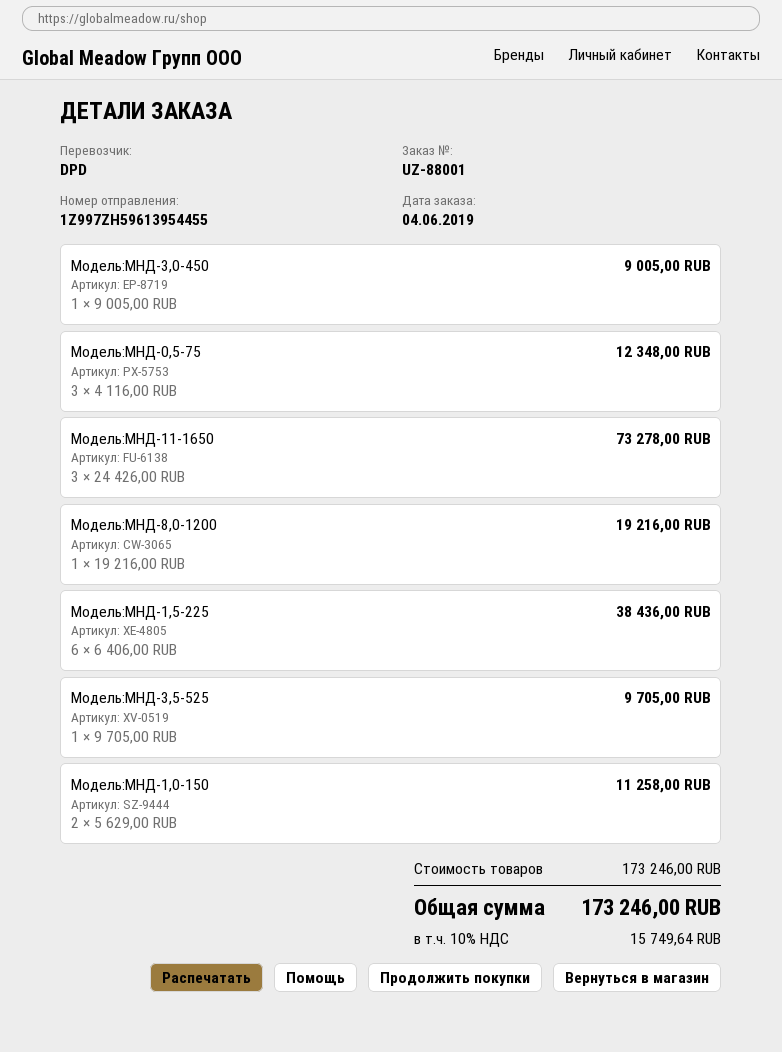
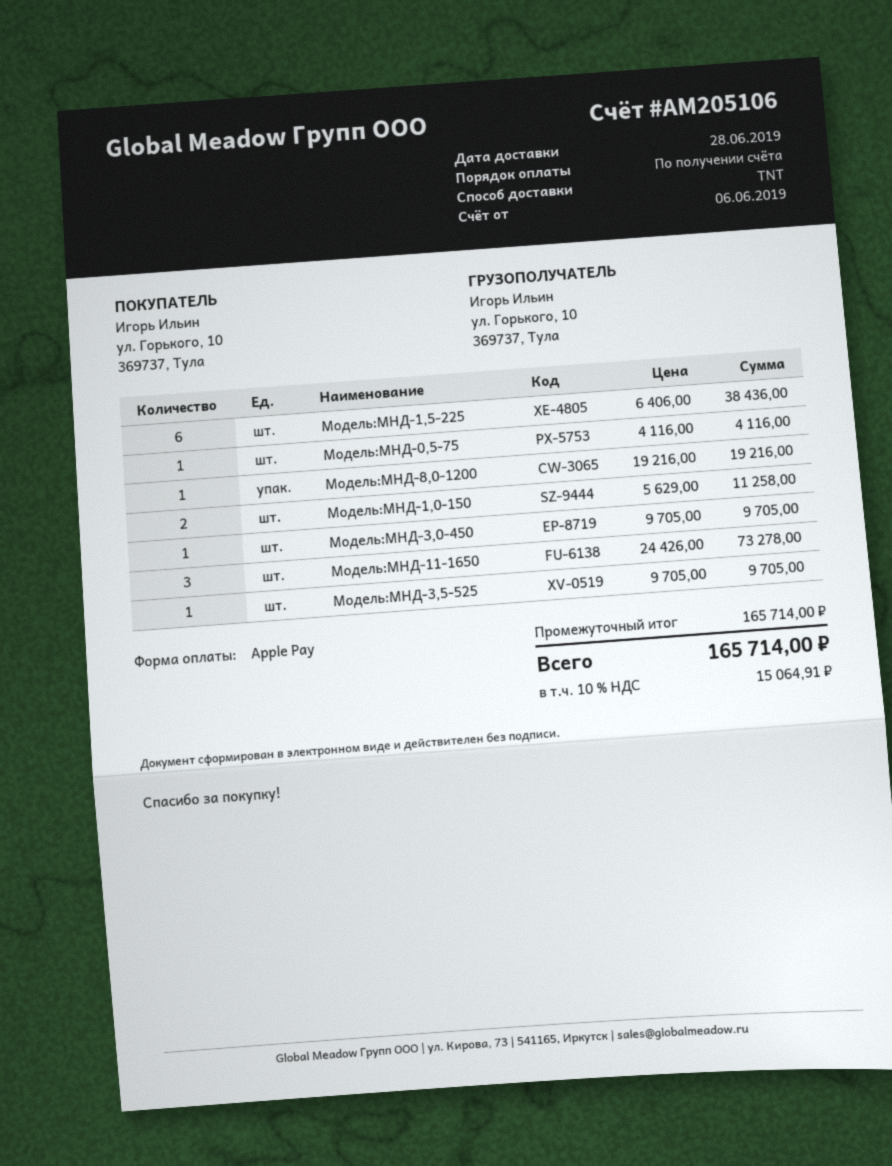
shipping method: DPD -> TNT
Модель:МНД-3,0-450: 1 x 9005.00 = 9005.00 -> 1 x 9705.00 = 9705.00
Модель:МНД-0,5-75: 3 x 4116.00 = 12348.00 -> 1 x 4116.00 = 4116.00
subtotal: 173246.00 -> 165714.00
tax: 10% = 15749.64 -> 10% = 15064.91
total: 173246.00 -> 165714.00

